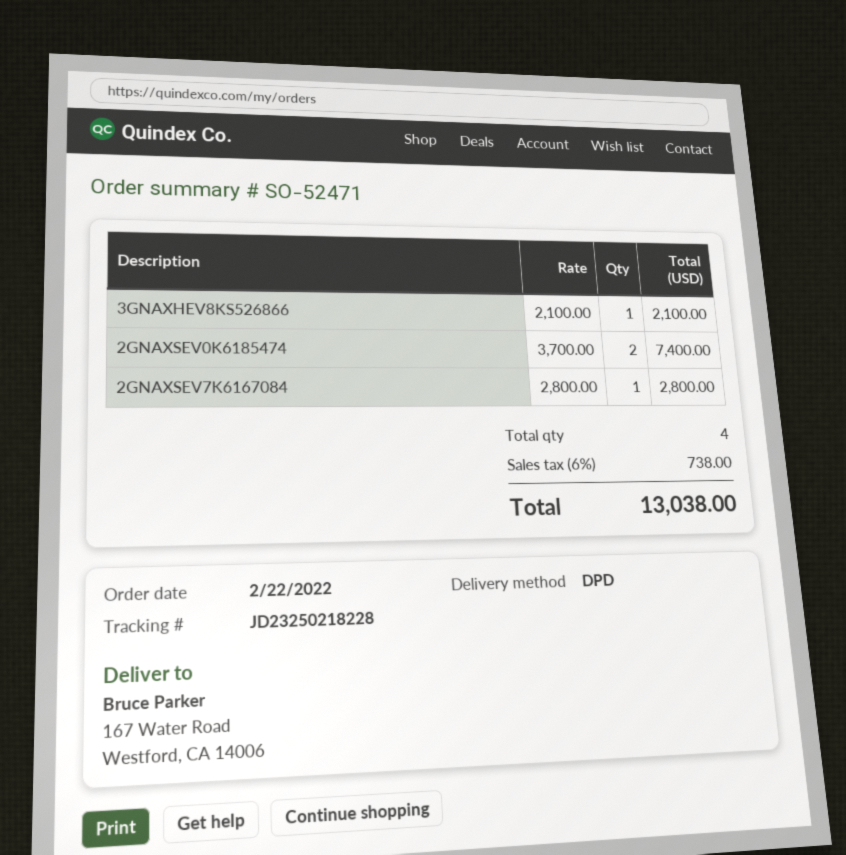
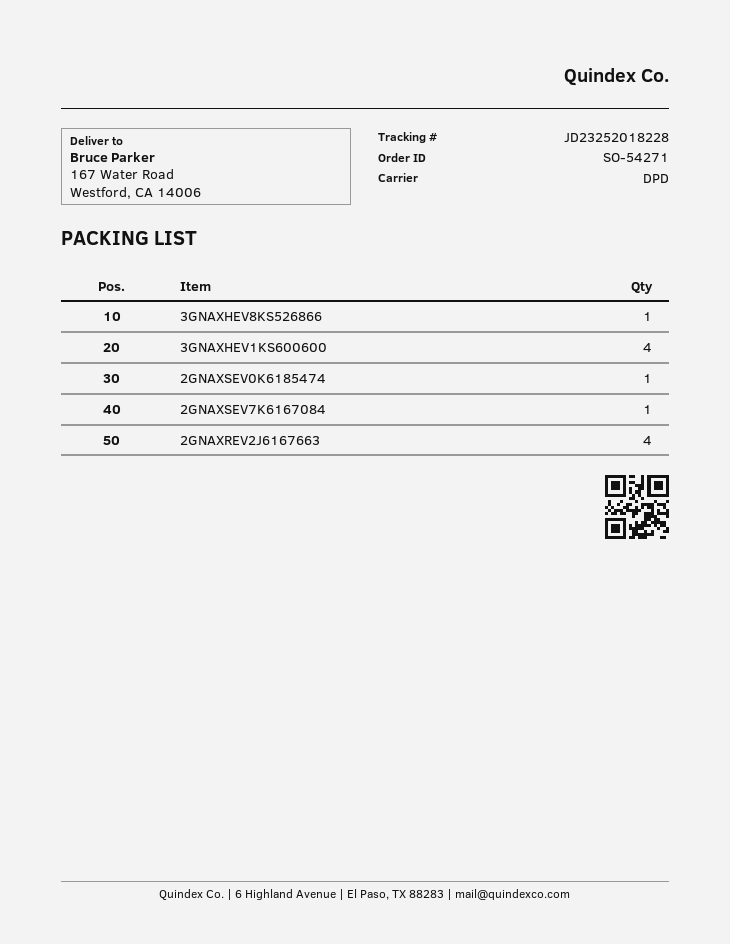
order number: SO-52471 -> SO-54271
tracking number: JD23250218228 -> JD23252018228
2GNAXSEV0K6185474: 2 -> 1
3GNAXHEV1KS600600: none -> 4
2GNAXREV2J6167663: none -> 4

